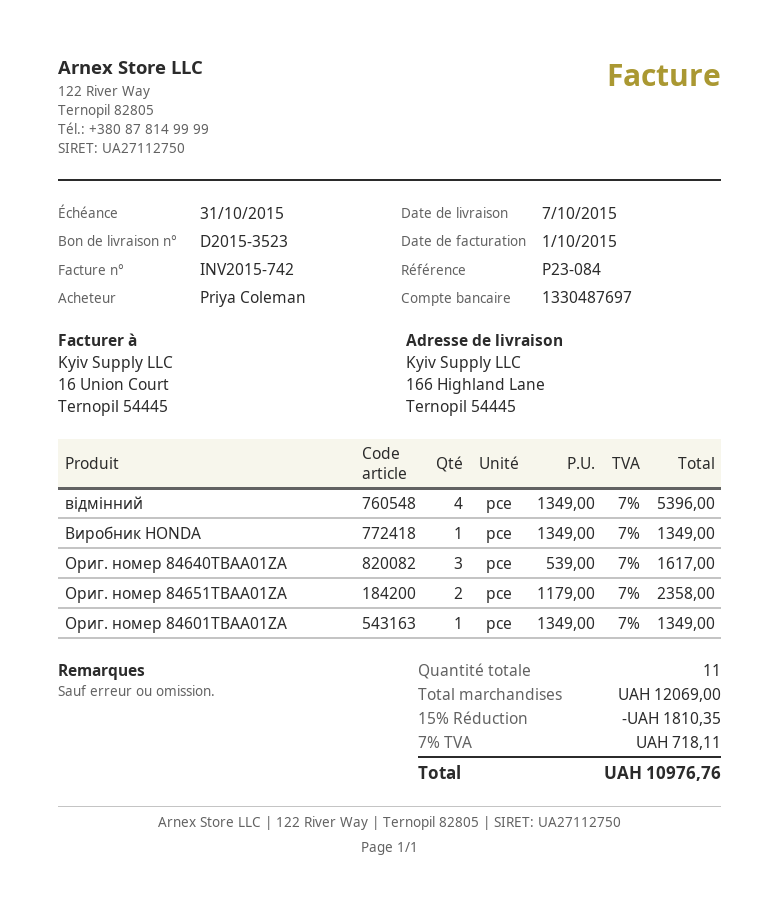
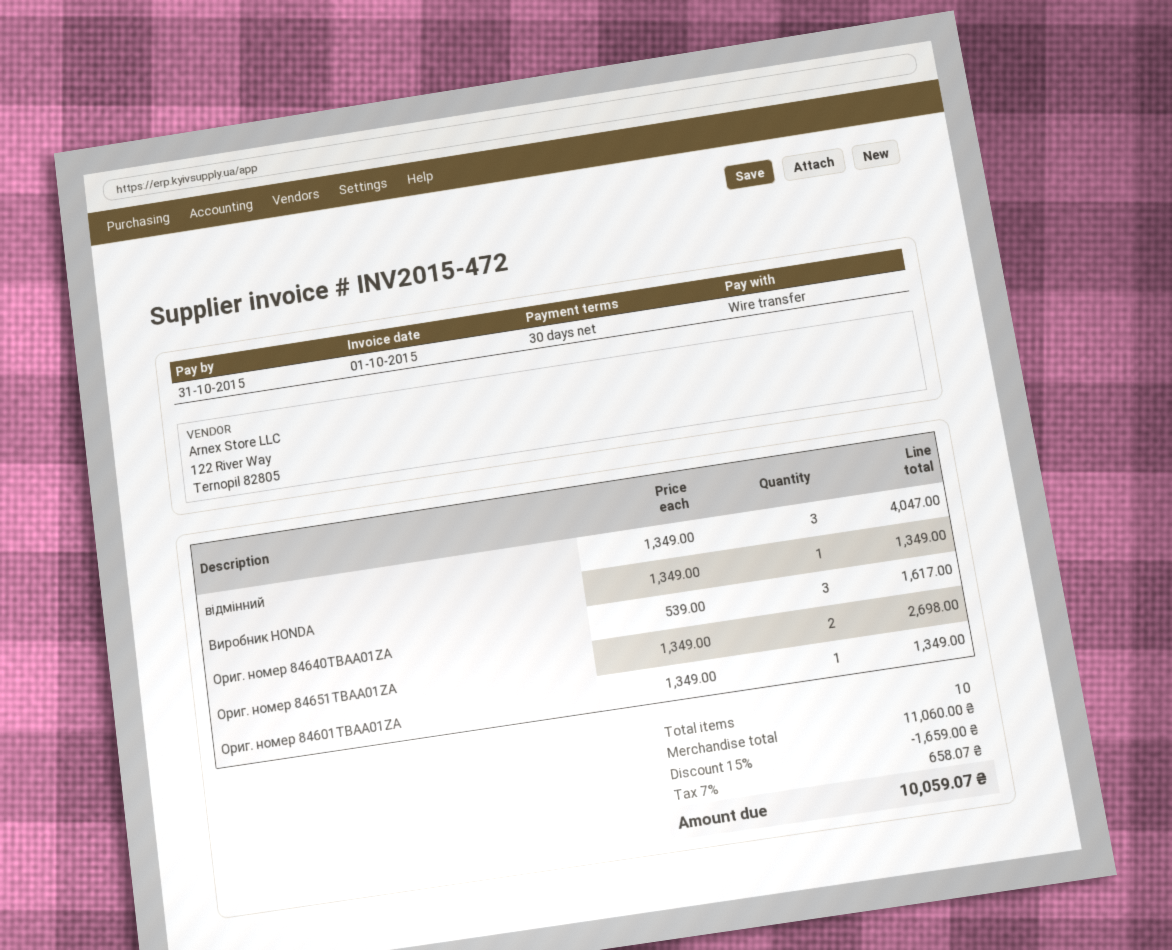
invoice number: INV2015-742 -> INV2015-472
відмінний: 4 x 1349.00 = 5396.00 -> 3 x 1349.00 = 4047.00
Ориг. номер 84651TBAA01ZA: 2 x 1179.00 = 2358.00 -> 2 x 1349.00 = 2698.00
total quantity: 11 -> 10
subtotal: 12069.00 -> 11060.00
discount: 15% = 1810.35 -> 15% = 1659.00
tax: 7% = 718.11 -> 7% = 658.07
total: 10976.76 -> 10059.07

